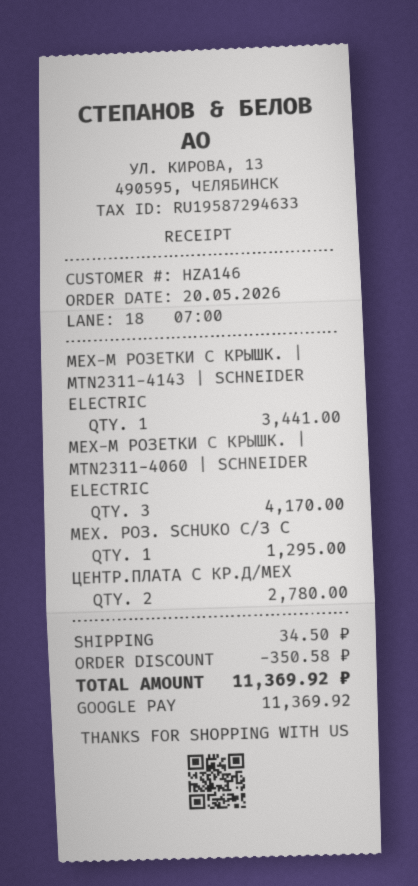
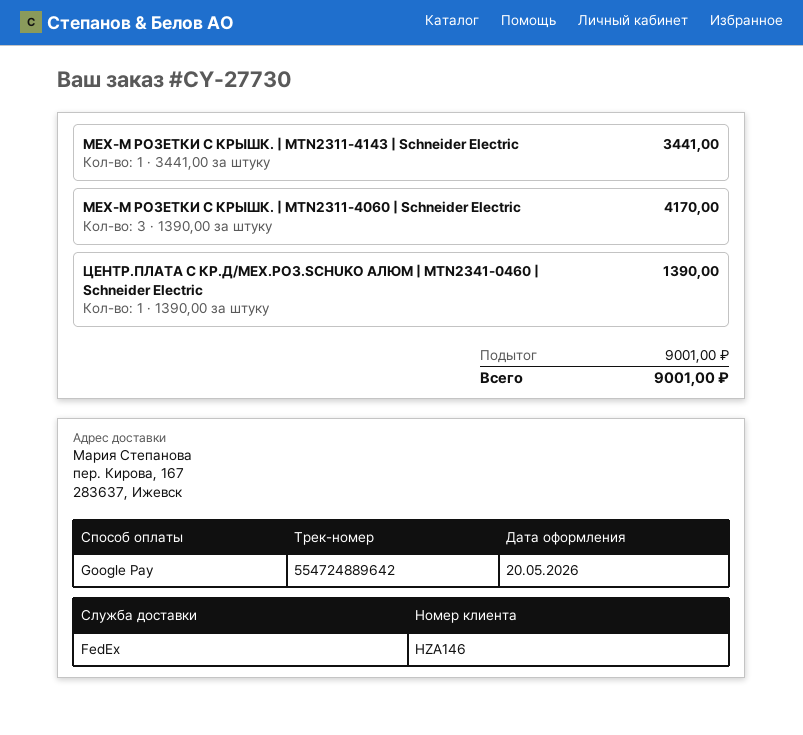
МЕХ. РОЗ. SCHUKO C/З C: 1 for 1295.00 -> none
ЦЕНТР.ПЛАТА С КР.Д/МЕХ: 2 for 2780.00 -> 1 for 1390.00
discount: 350.58 -> none
shipping: 34.50 -> none
total: 11369.92 -> 9001.00

